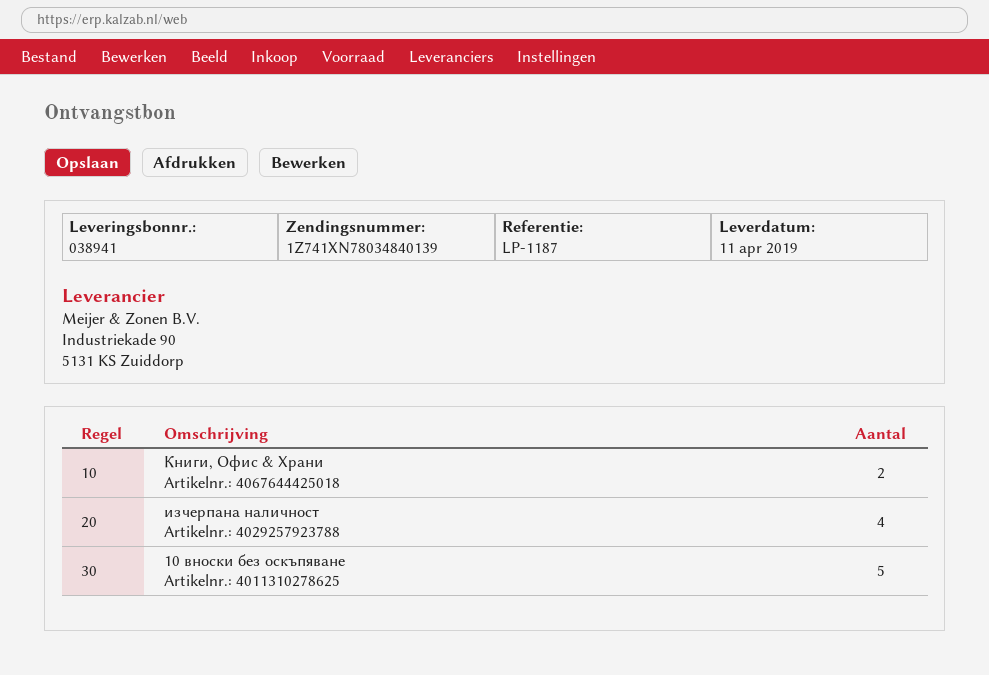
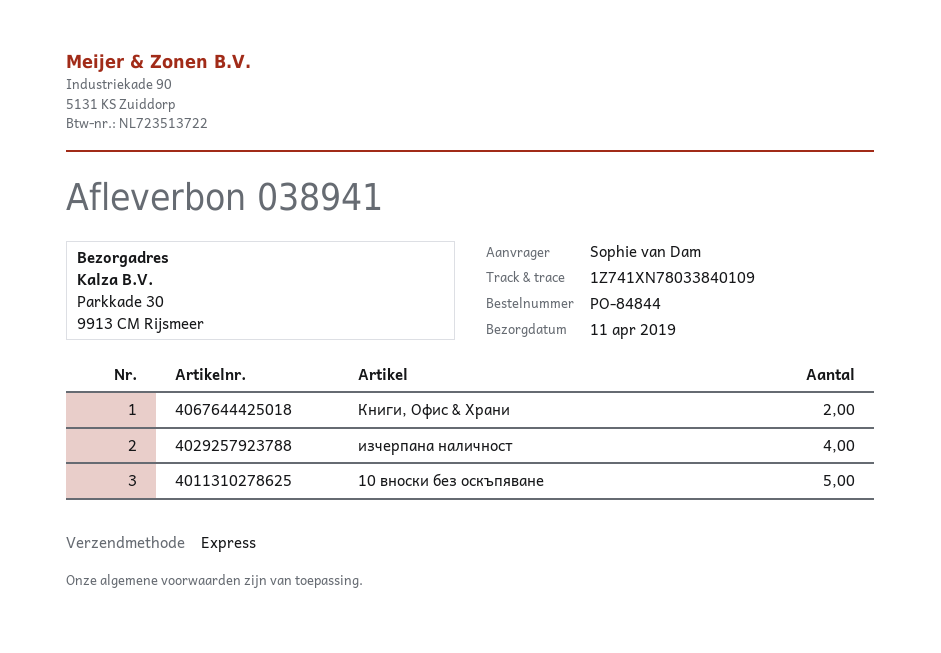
tracking number: 1Z741XN78034840139 -> 1Z741XN78033840109

